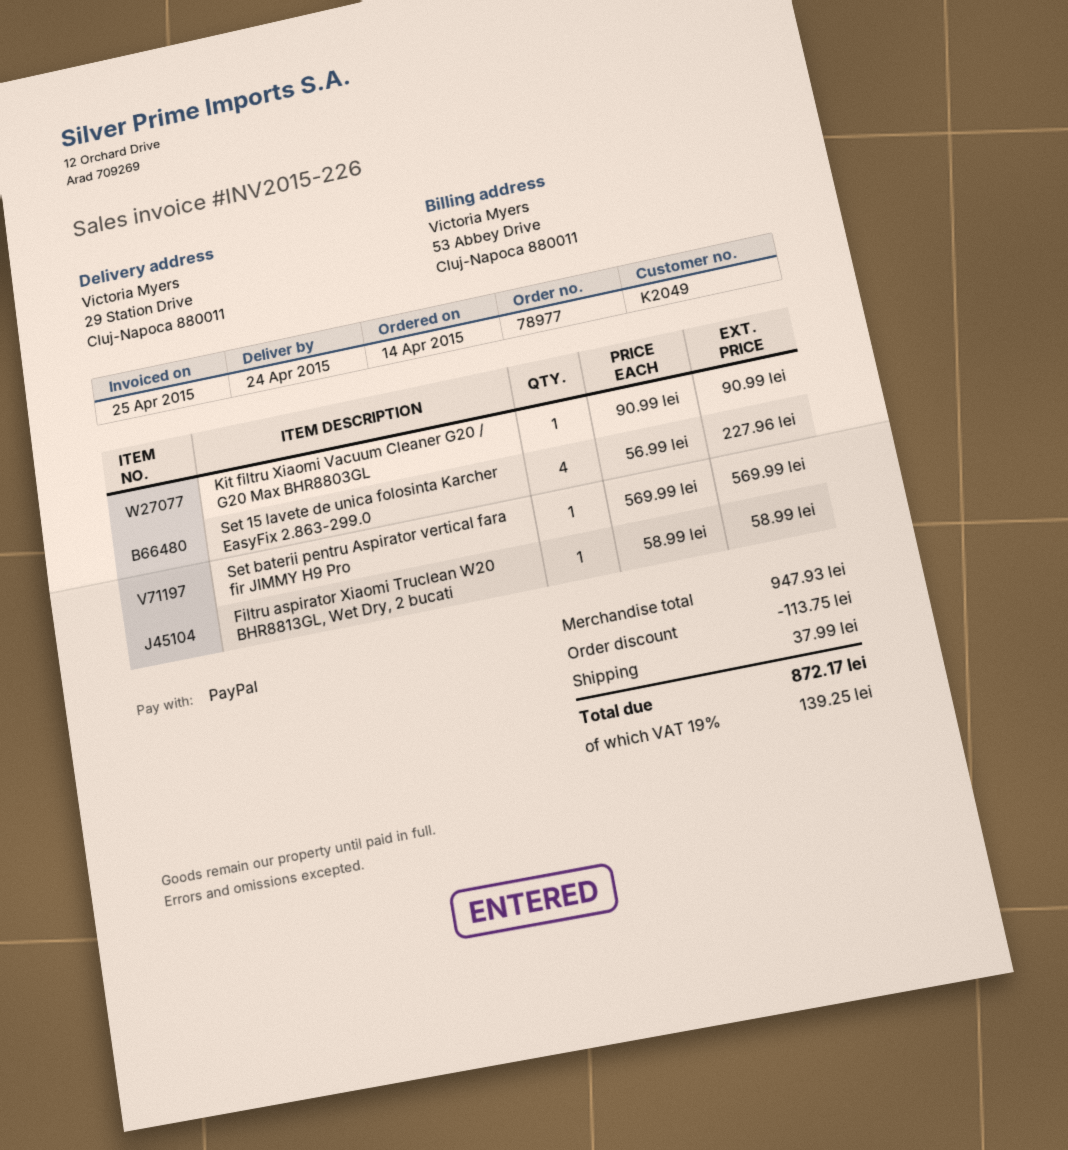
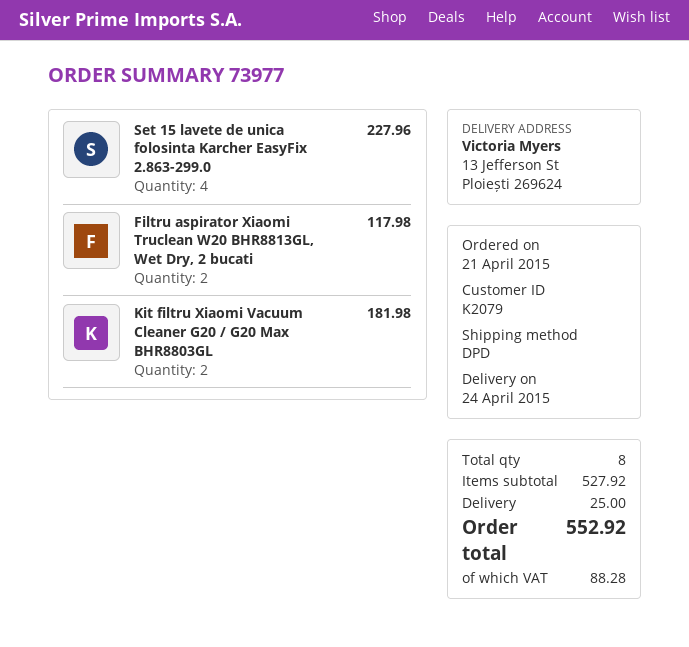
order number: 78977 -> 73977
order date: 2015-04-14 -> 2015-04-21
customer number: K2049 -> K2079
ship to: 29 Station Drive, Cluj-Napoca 880011 -> 13 Jefferson St, Ploiești 269624
Kit filtru Xiaomi Vacuum Cleaner G20 / G20 Max BHR8803GL: 1 for 90.99 -> 2 for 181.98
Set baterii pentru Aspirator vertical fara fir JIMMY H9 Pro: 1 for 569.99 -> none
Filtru aspirator Xiaomi Truclean W20 BHR8813GL, Wet Dry, 2 bucati: 1 for 58.99 -> 2 for 117.98
subtotal: 947.93 -> 527.92
discount: 113.75 -> none
shipping: 37.99 -> 25.00
tax: 139.25 -> 88.28
total: 872.17 -> 552.92

